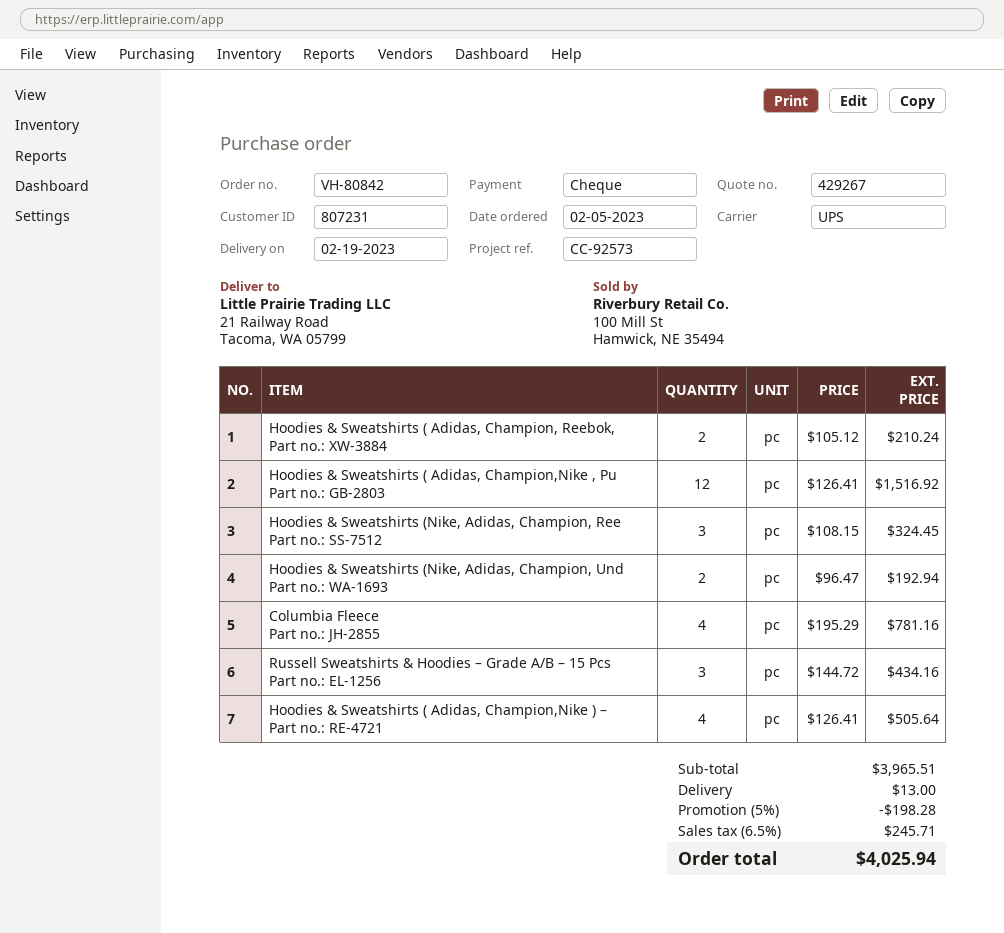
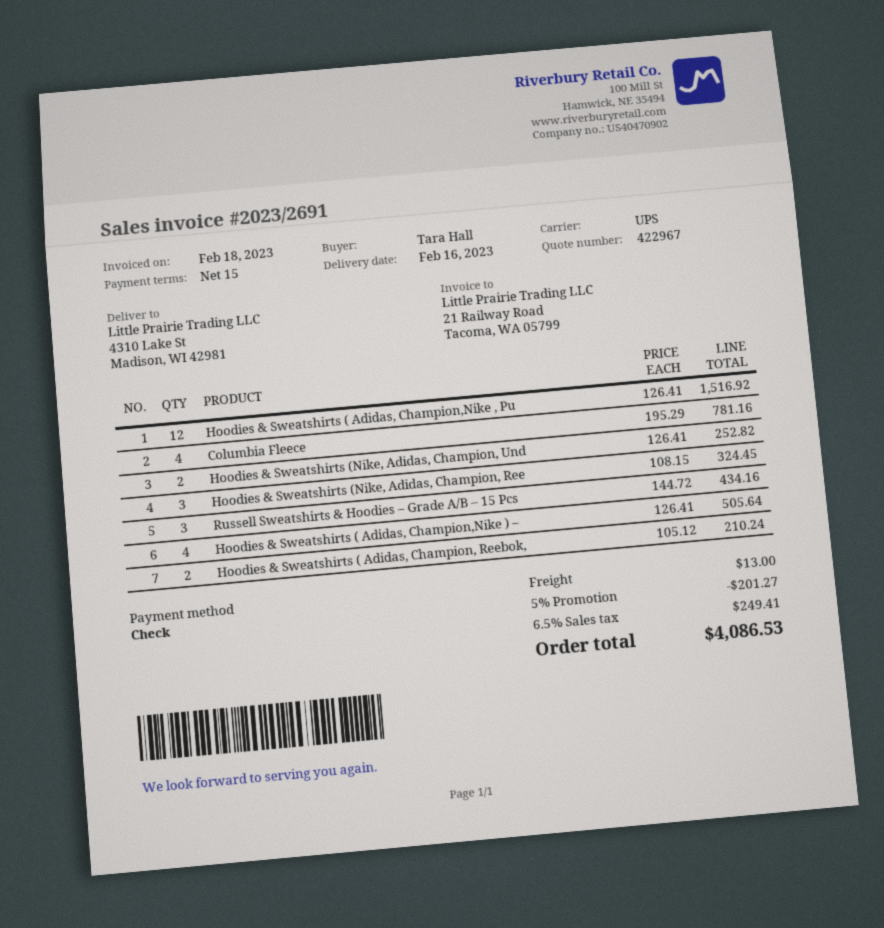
quote number: 429267 -> 422967
delivery date: 2023-02-19 -> 2023-02-16
ship to: 21 Railway Road, Tacoma, WA 05799 -> 4310 Lake St, Madison, WI 42981
Hoodies & Sweatshirts (Nike, Adidas, Champion, Und: 2 x 96.47 = 192.94 -> 2 x 126.41 = 252.82
discount: 5% = 198.28 -> 5% = 201.27
tax: 6.5% = 245.71 -> 6.5% = 249.41
total: 4025.94 -> 4086.53

